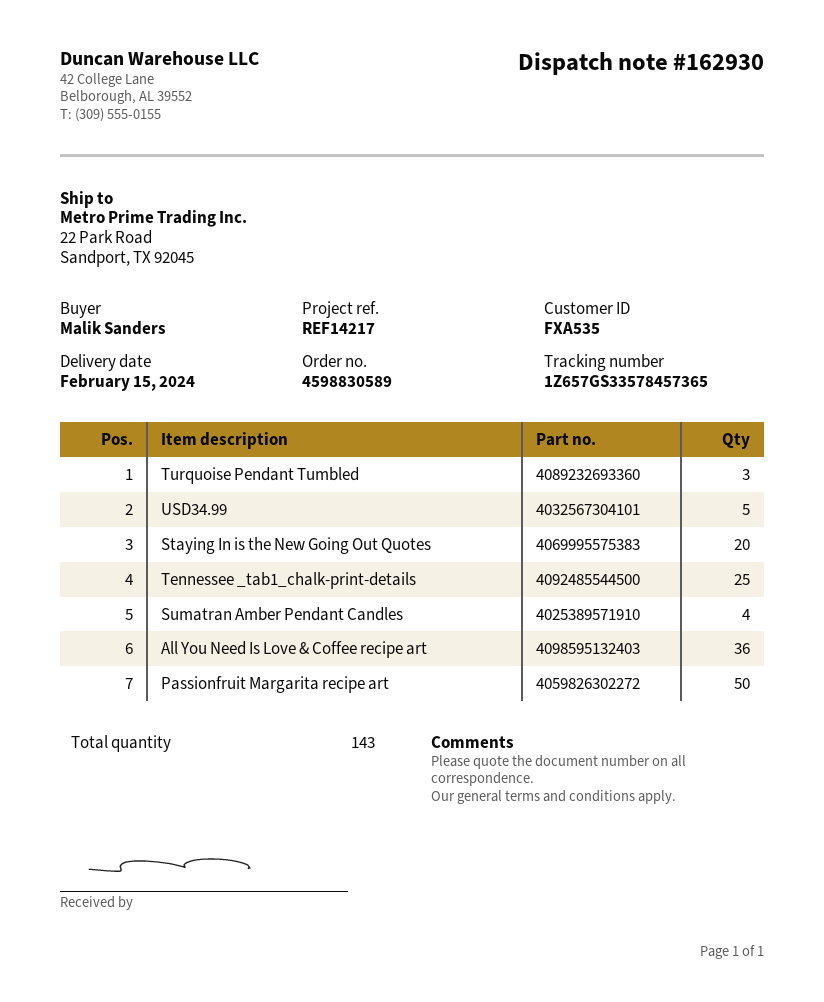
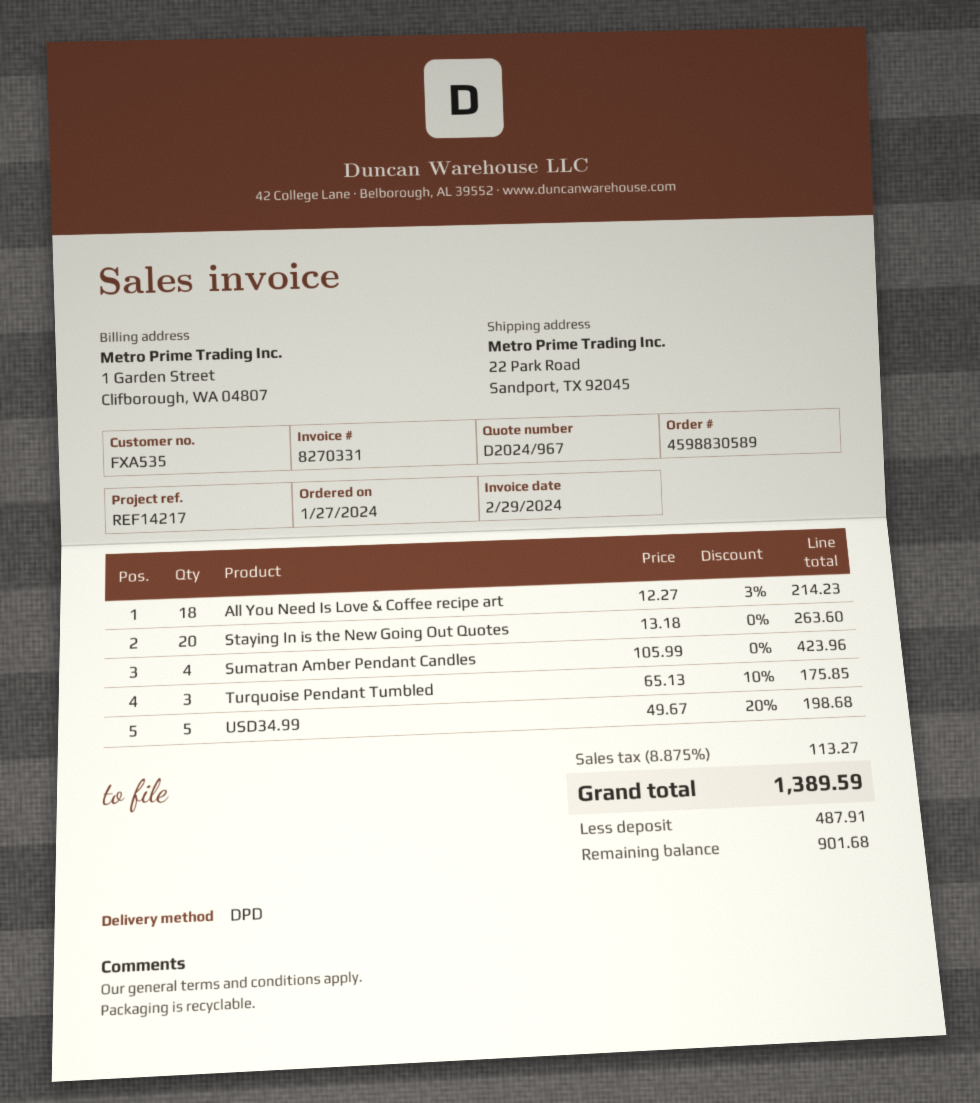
Tennessee _tab1_chalk-print-details: 25 -> none
All You Need Is Love & Coffee recipe art: 36 -> 18
Passionfruit Margarita recipe art: 50 -> none

